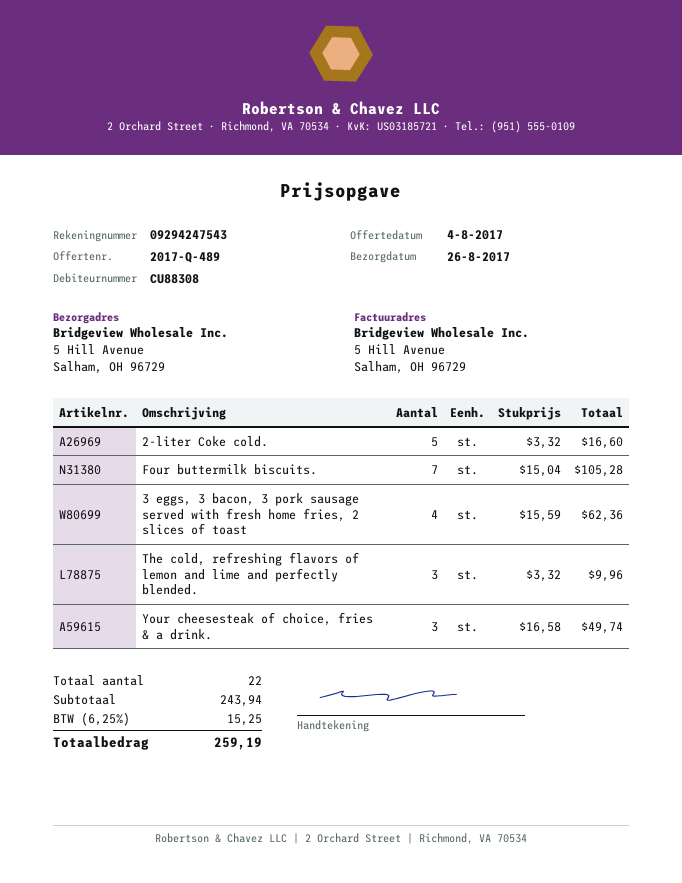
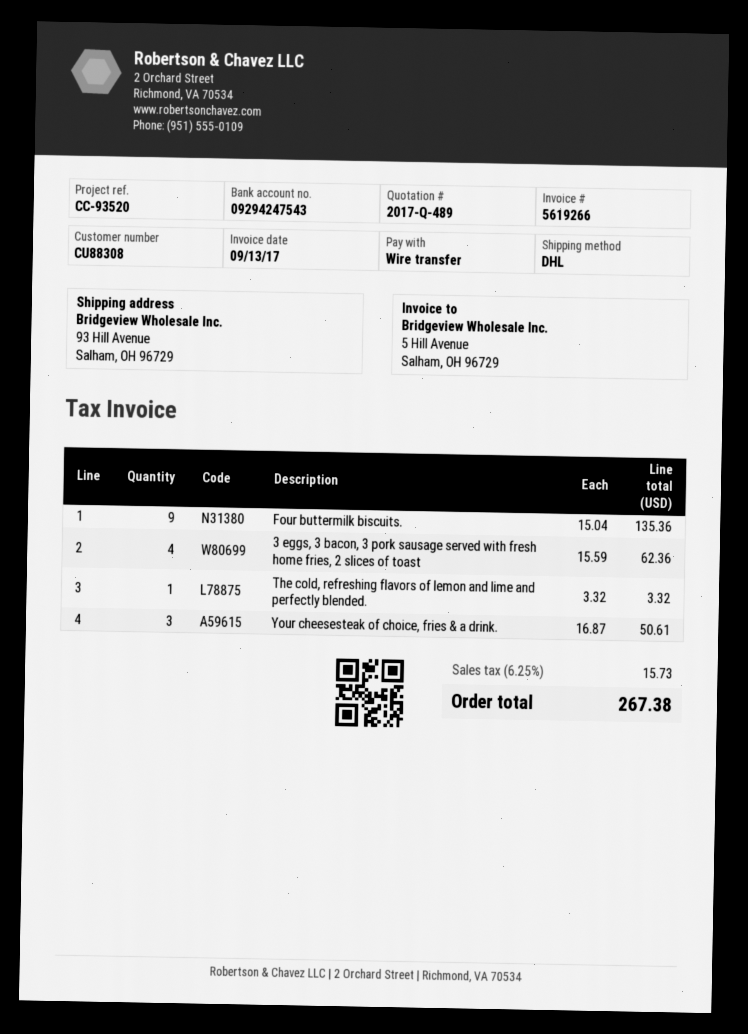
ship to: 5 Hill Avenue, Salham, OH 96729 -> 93 Hill Avenue, Salham, OH 96729
2-liter Coke cold.: 5 x 3.32 = 16.60 -> none
Four buttermilk biscuits.: 7 x 15.04 = 105.28 -> 9 x 15.04 = 135.36
The cold, refreshing flavors of lemon and lime and perfectly blended.: 3 x 3.32 = 9.96 -> 1 x 3.32 = 3.32
Your cheesesteak of choice, fries & a drink.: 3 x 16.58 = 49.74 -> 3 x 16.87 = 50.61
tax: 6.25% = 15.25 -> 6.25% = 15.73
total: 259.19 -> 267.38

